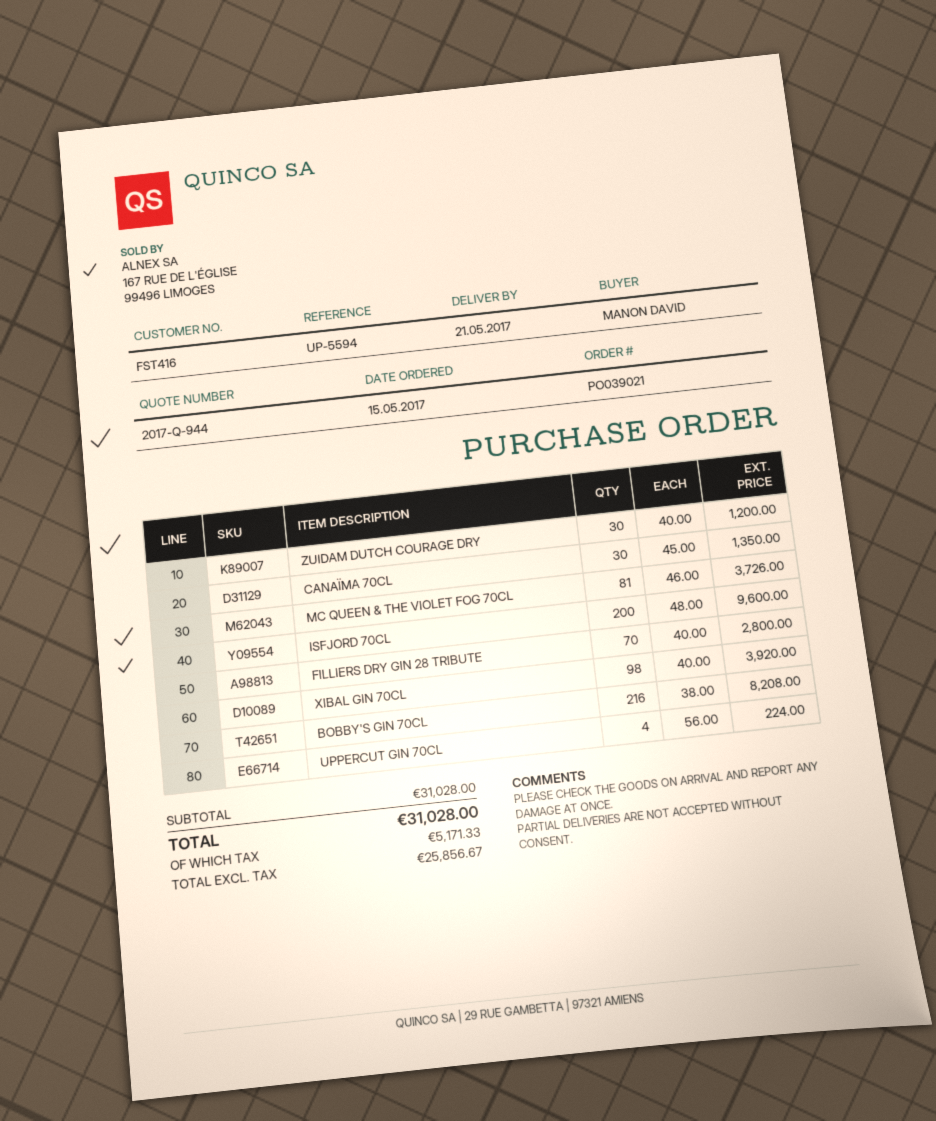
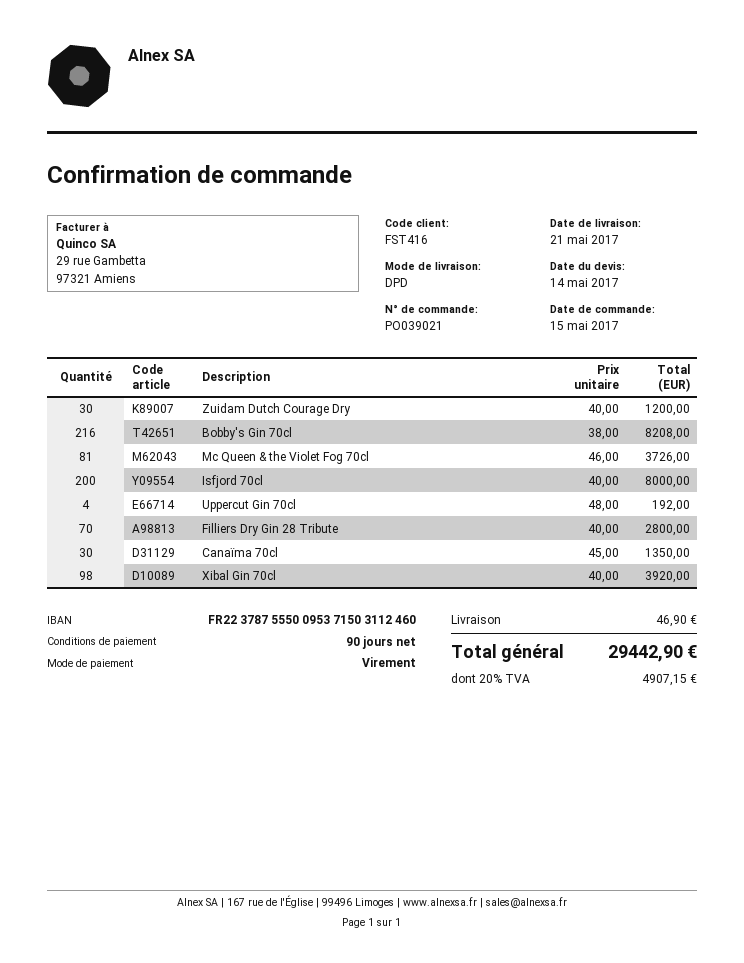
ISFJORD 70CL: 200 x 48.00 = 9600.00 -> 200 x 40.00 = 8000.00
UPPERCUT GIN 70CL: 4 x 56.00 = 224.00 -> 4 x 48.00 = 192.00
shipping: none -> 46.90
tax: 5171.33 -> 4907.15
total: 31028.00 -> 29442.90

